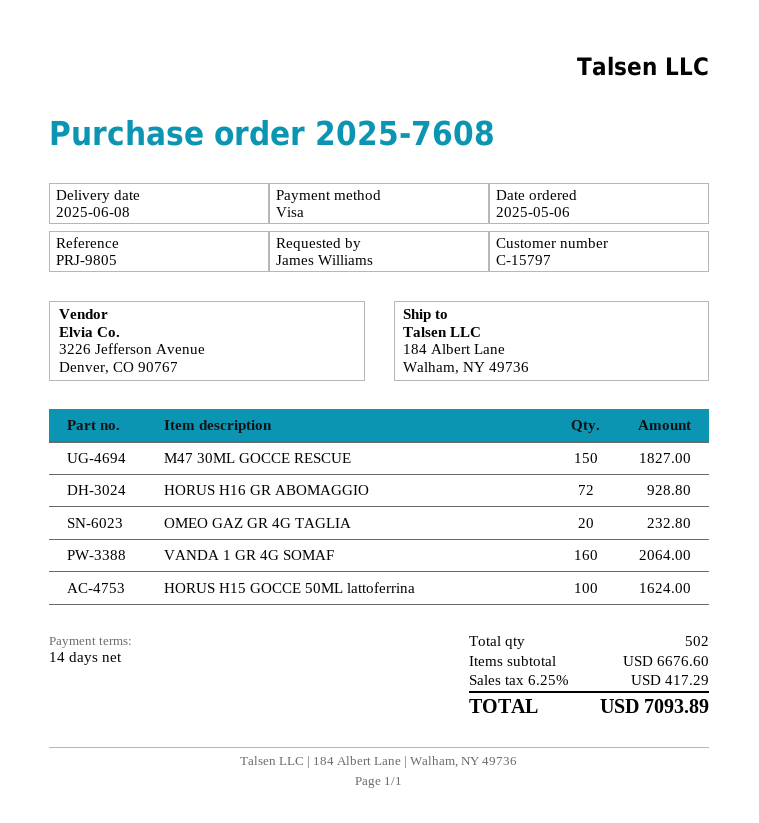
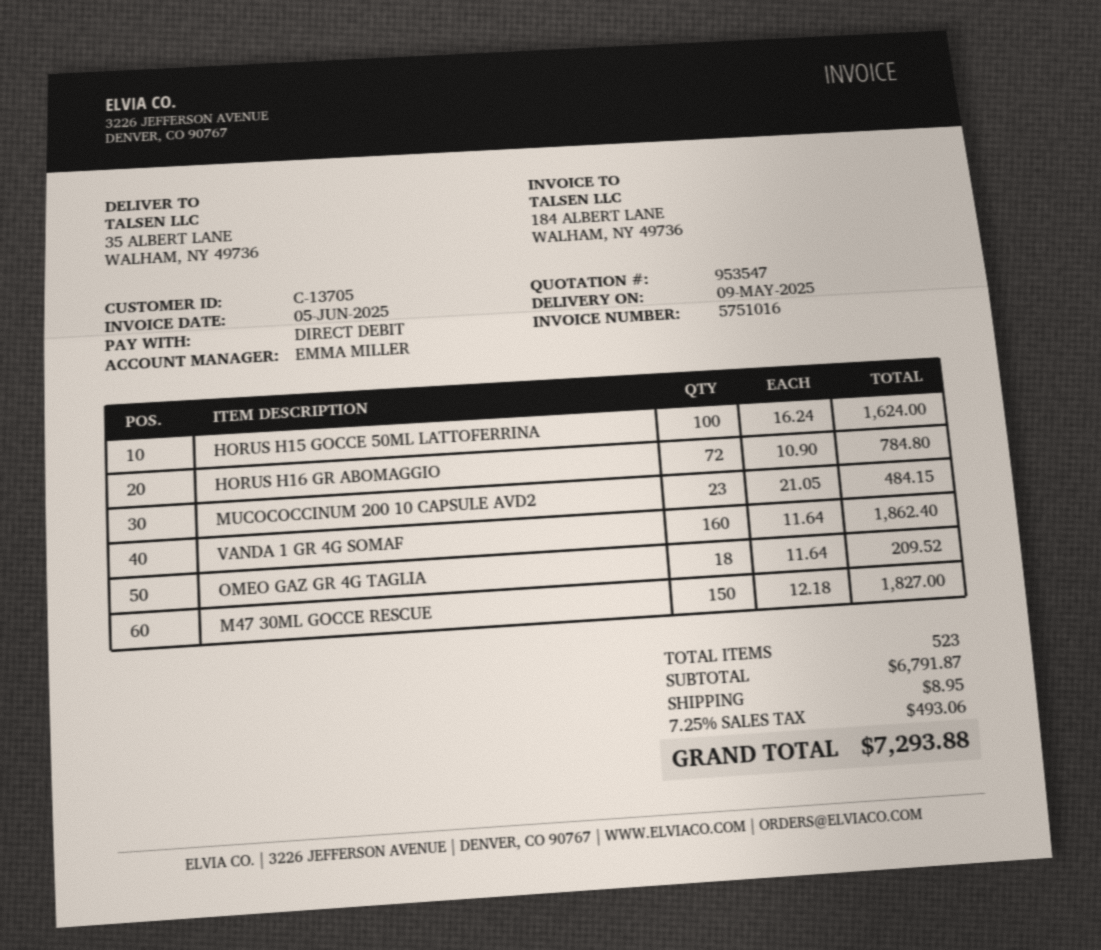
delivery date: 2025-06-08 -> 2025-05-09
customer number: C-15797 -> C-13705
payment method: Visa -> direct debit
ship to: 184 Albert Lane, Walham, NY 49736 -> 35 ALBERT LANE, WALHAM, NY 49736
HORUS H16 GR ABOMAGGIO: 72 for 928.80 -> 72 for 784.80
OMEO GAZ GR 4G TAGLIA: 20 for 232.80 -> 18 for 209.52
VANDA 1 GR 4G SOMAF: 160 for 2064.00 -> 160 for 1862.40
MUCOCOCCINUM 200 10 CAPSULE AVD2: none -> 23 for 484.15
total quantity: 502 -> 523
subtotal: 6676.60 -> 6791.87
shipping: none -> 8.95
tax: 6.25% = 417.29 -> 7.25% = 493.06
total: 7093.89 -> 7293.88

